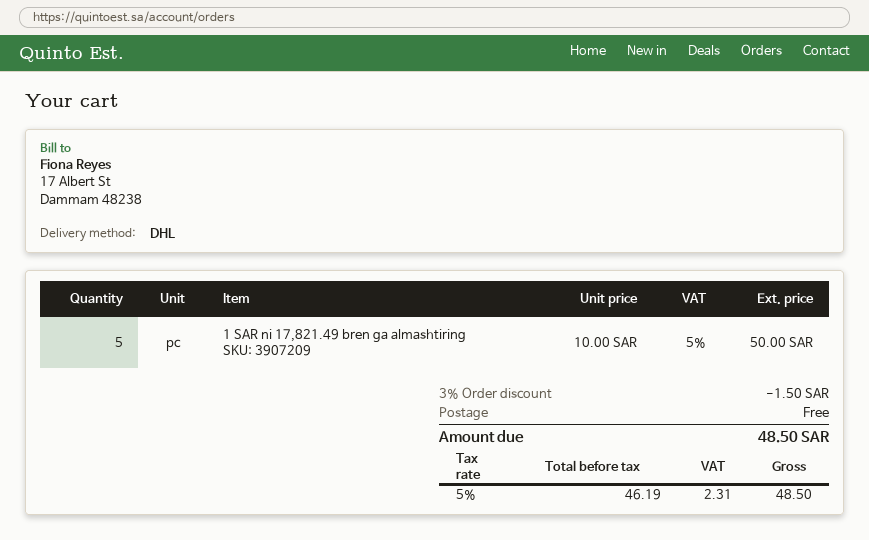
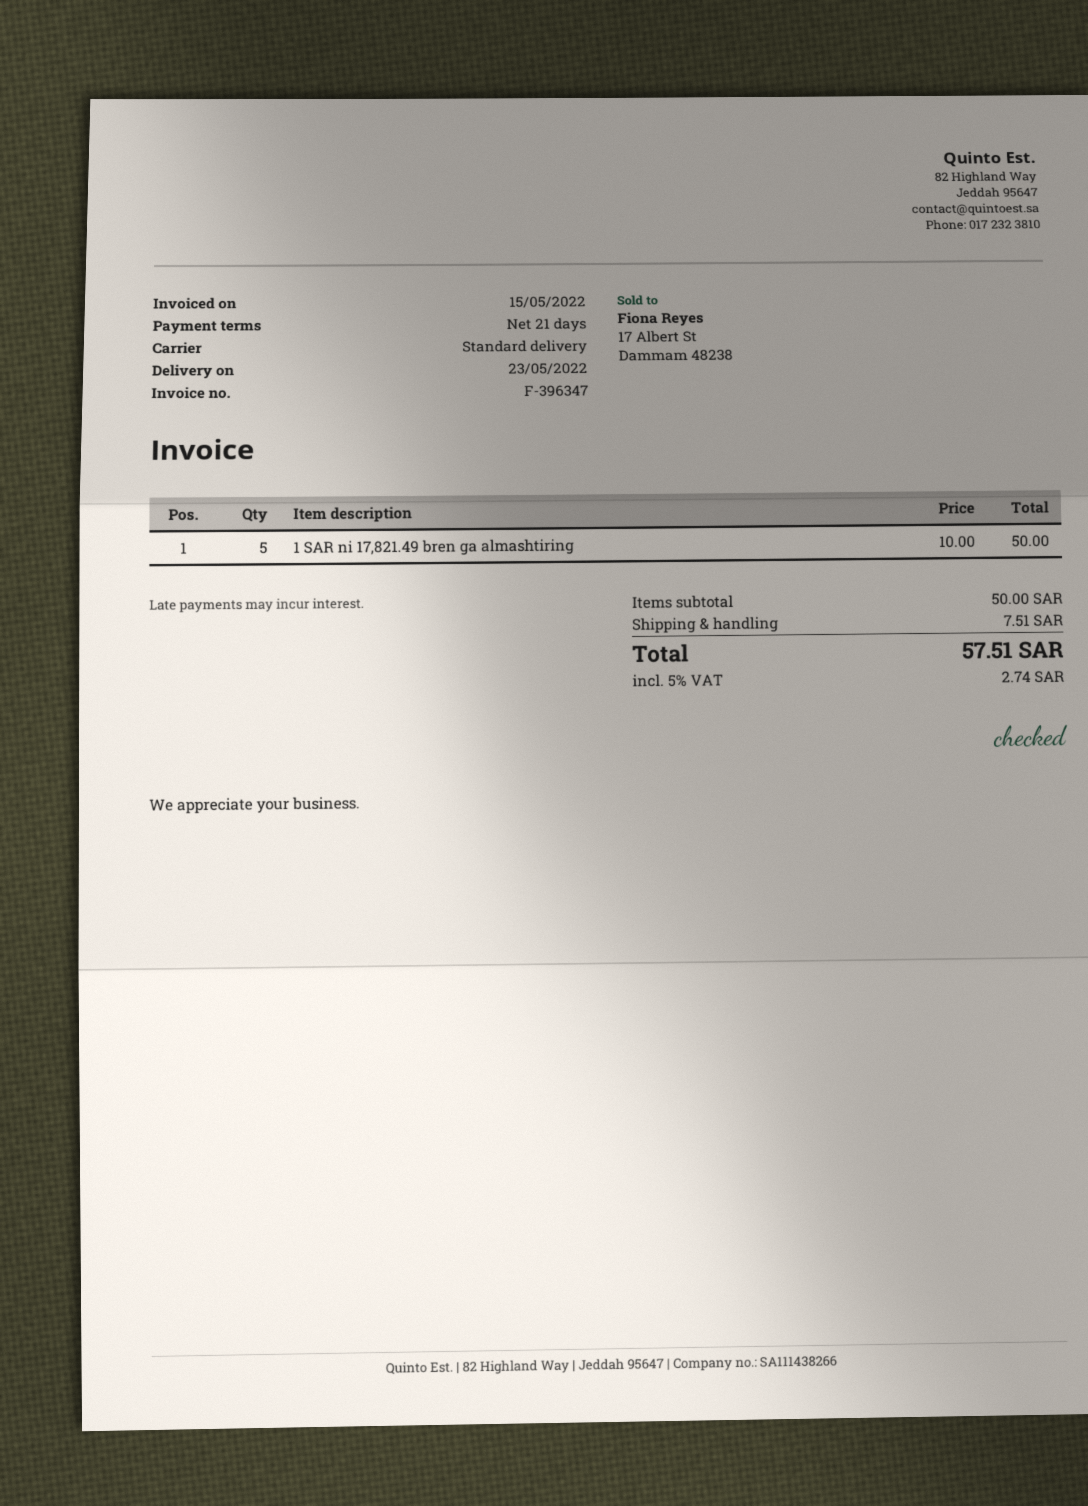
shipping method: DHL -> standard
discount: 3% = 1.50 -> none
shipping: 0.00 -> 7.51
tax: 5% = 2.31 -> 5% = 2.74
total: 48.50 -> 57.51

